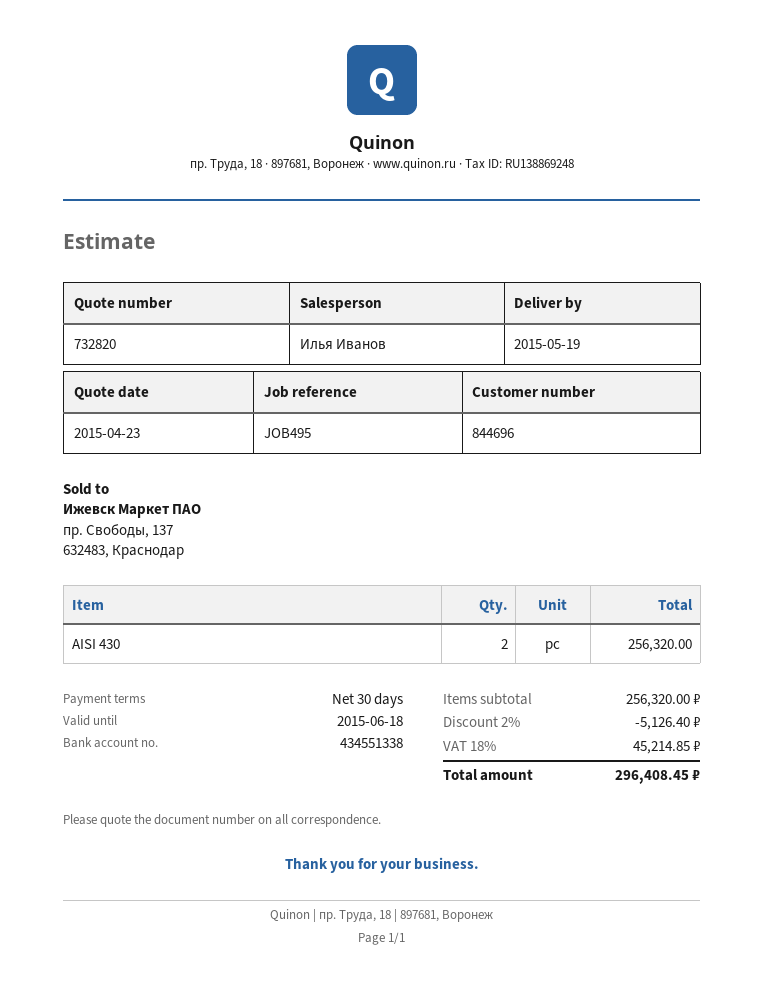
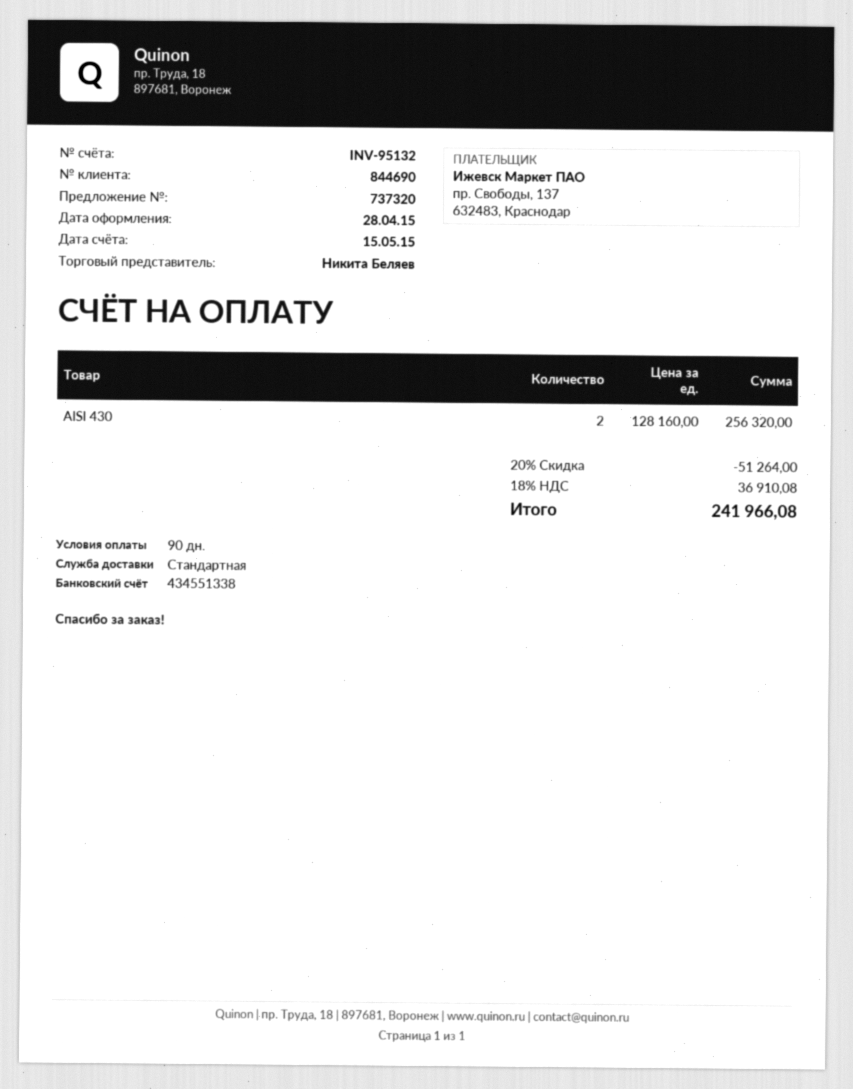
quote number: 732820 -> 737320
payment terms: 30 days -> 90 days
customer number: 844696 -> 844690
sales rep: Илья Иванов -> Никита Беляев
discount: 2% = 5126.40 -> 20% = 51264.00
tax: 18% = 45214.85 -> 18% = 36910.08
total: 296408.45 -> 241966.08

